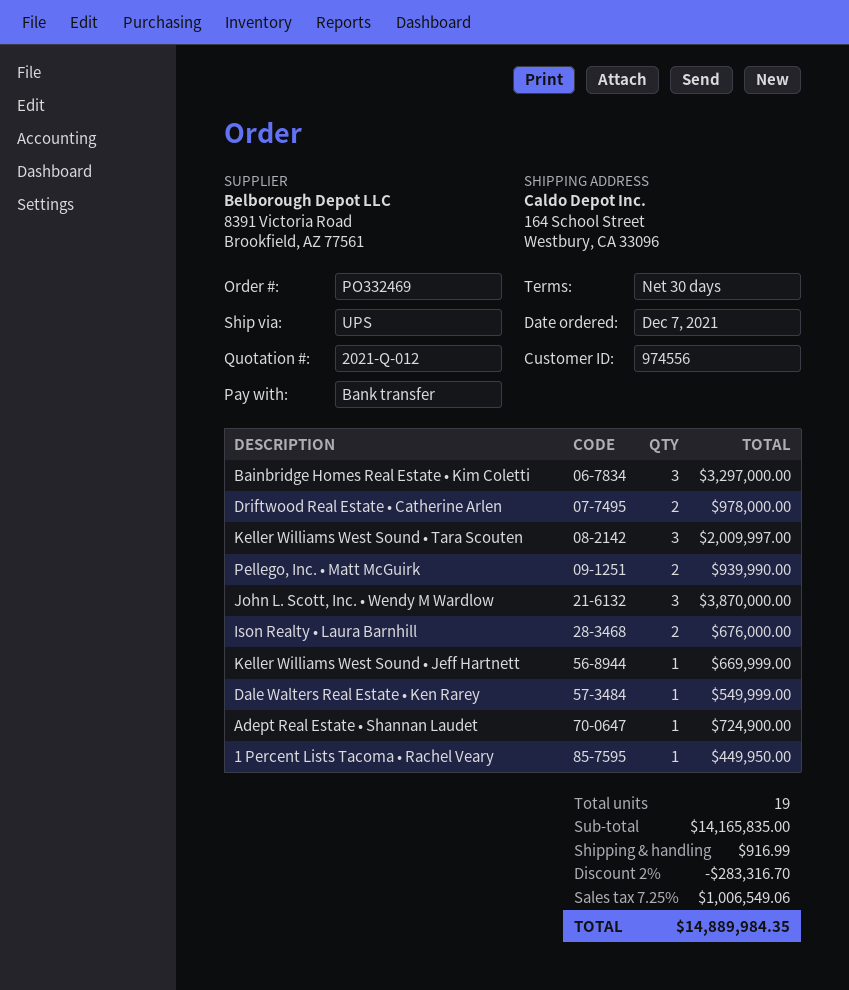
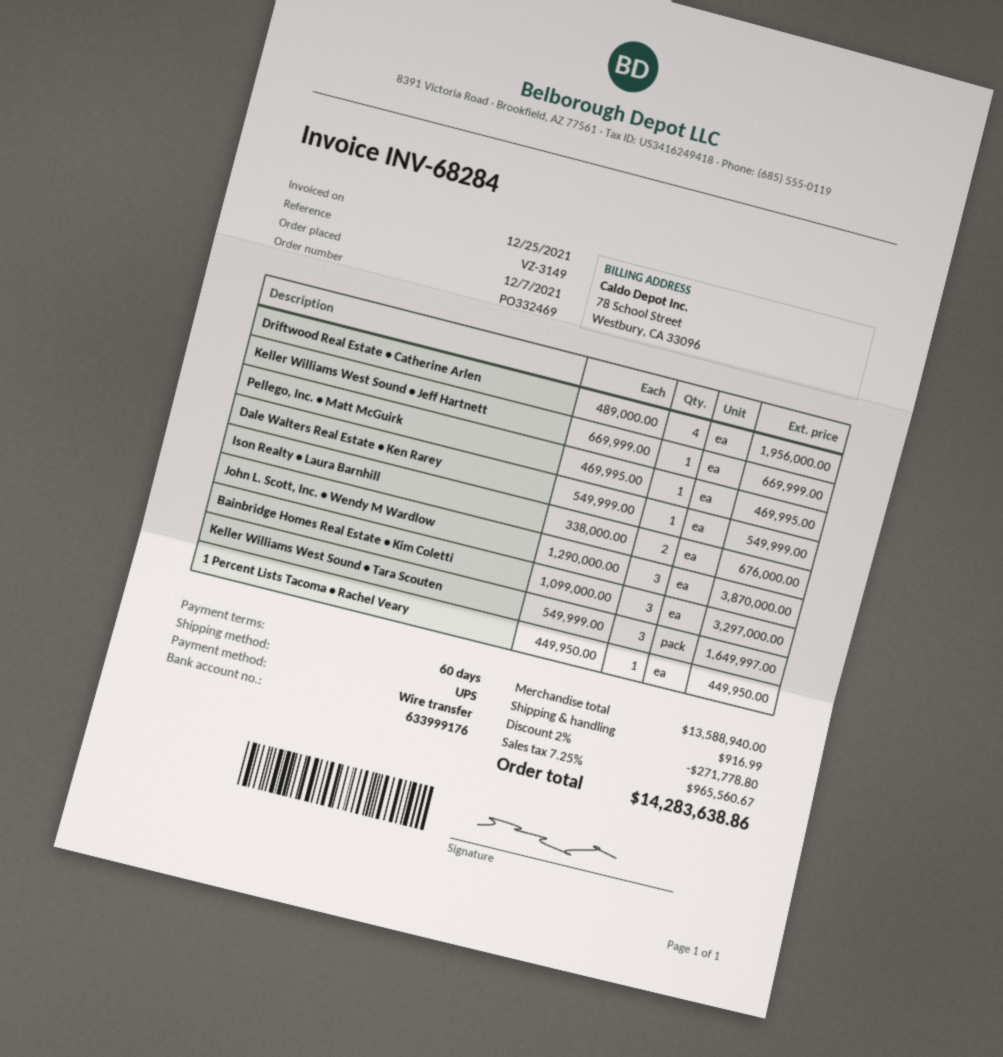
payment terms: 30 days -> 60 days
Driftwood Real Estate • Catherine Arlen: 2 for 978000.00 -> 4 for 1956000.00
Keller Williams West Sound • Tara Scouten: 3 for 2009997.00 -> 3 for 1649997.00
Pellego, Inc. • Matt McGuirk: 2 for 939990.00 -> 1 for 469995.00
Adept Real Estate • Shannan Laudet: 1 for 724900.00 -> none
subtotal: 14165835.00 -> 13588940.00
discount: 2% = 283316.70 -> 2% = 271778.80
tax: 7.25% = 1006549.06 -> 7.25% = 965560.67
total: 14889984.35 -> 14283638.86

